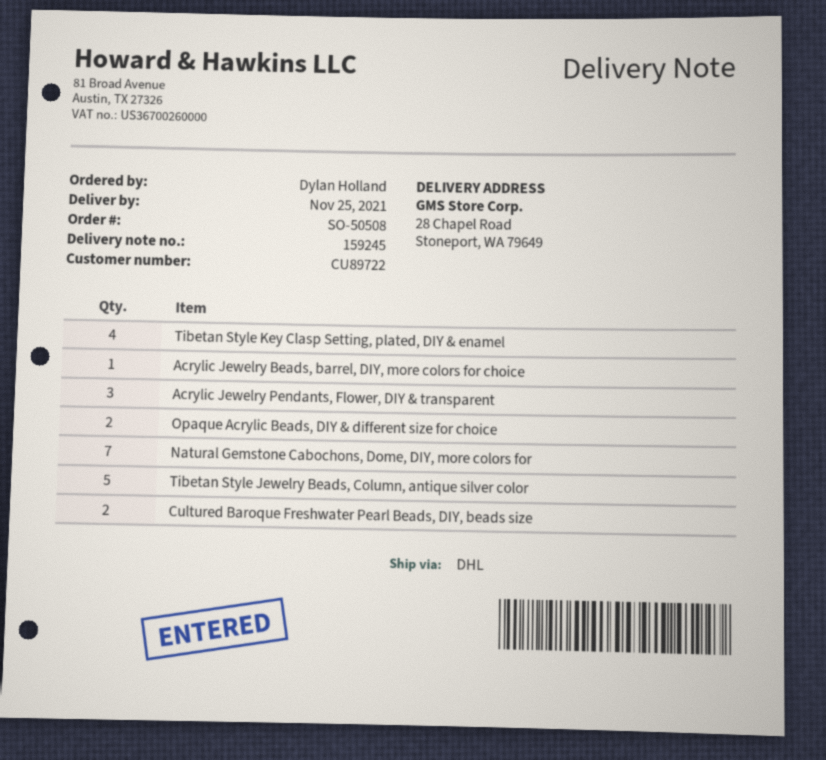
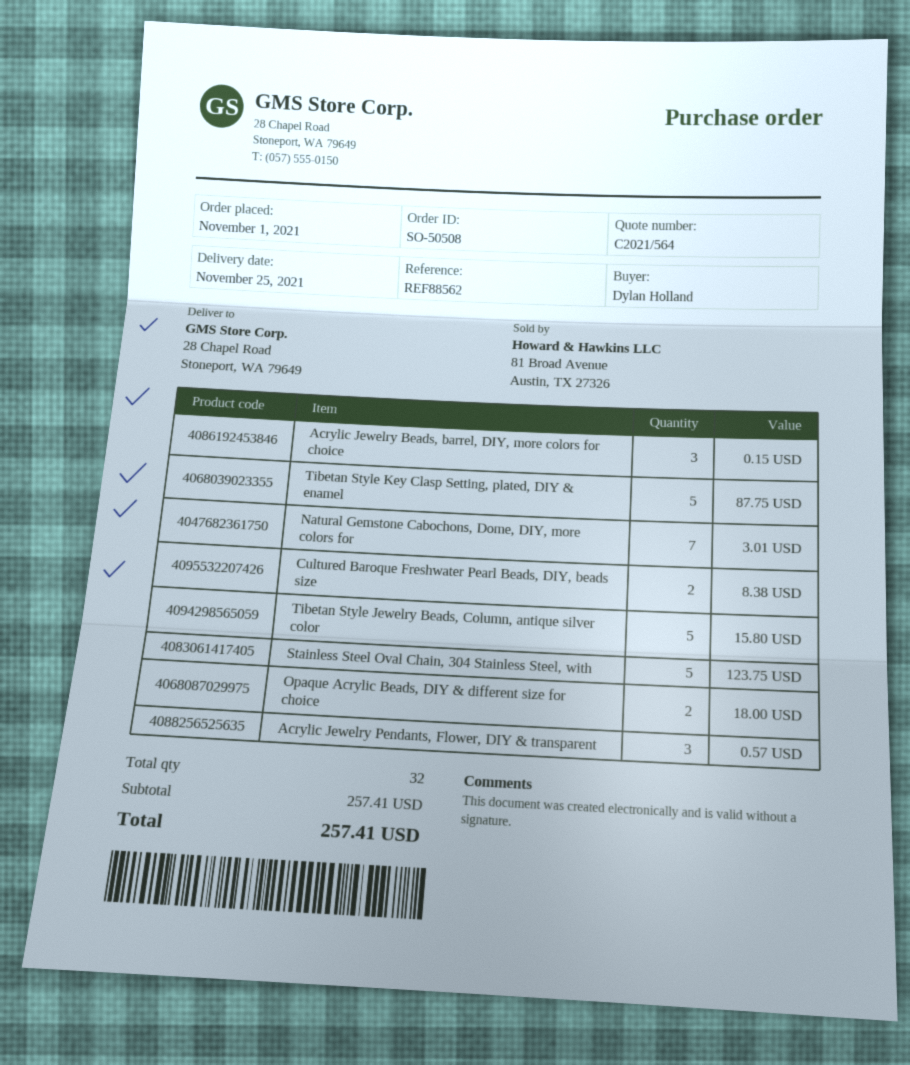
Tibetan Style Key Clasp Setting, plated, DIY & enamel: 4 -> 5
Acrylic Jewelry Beads, barrel, DIY, more colors for choice: 1 -> 3
Stainless Steel Oval Chain, 304 Stainless Steel, with: none -> 5

